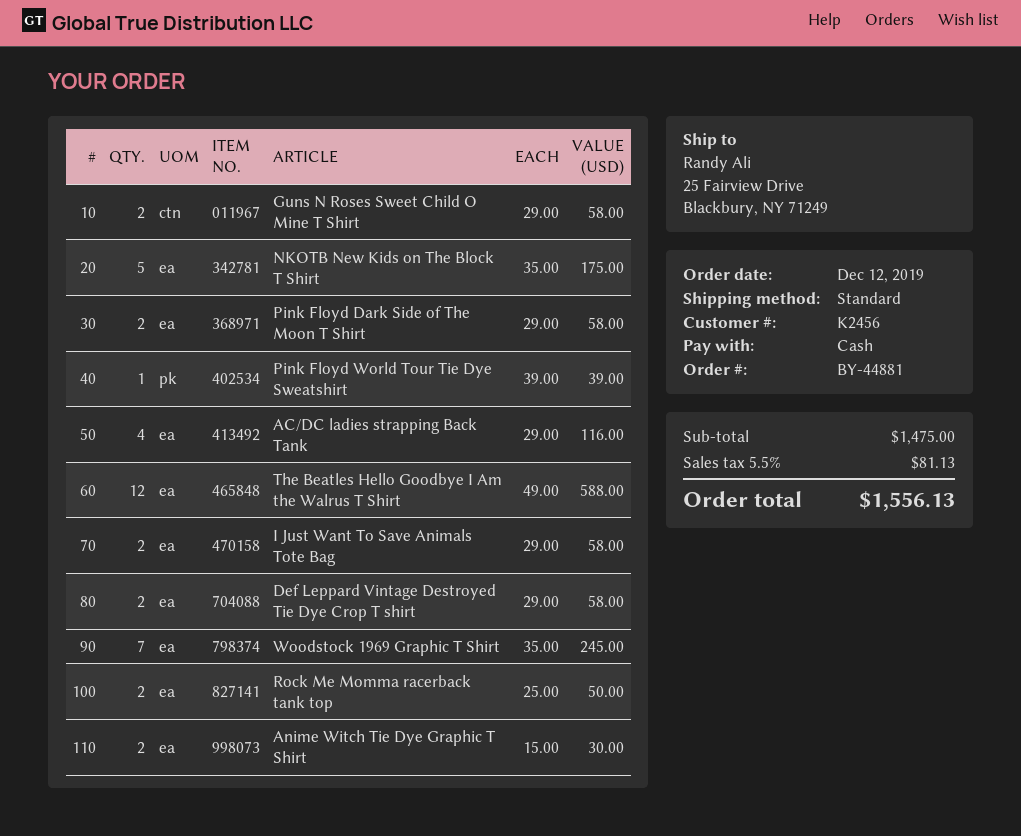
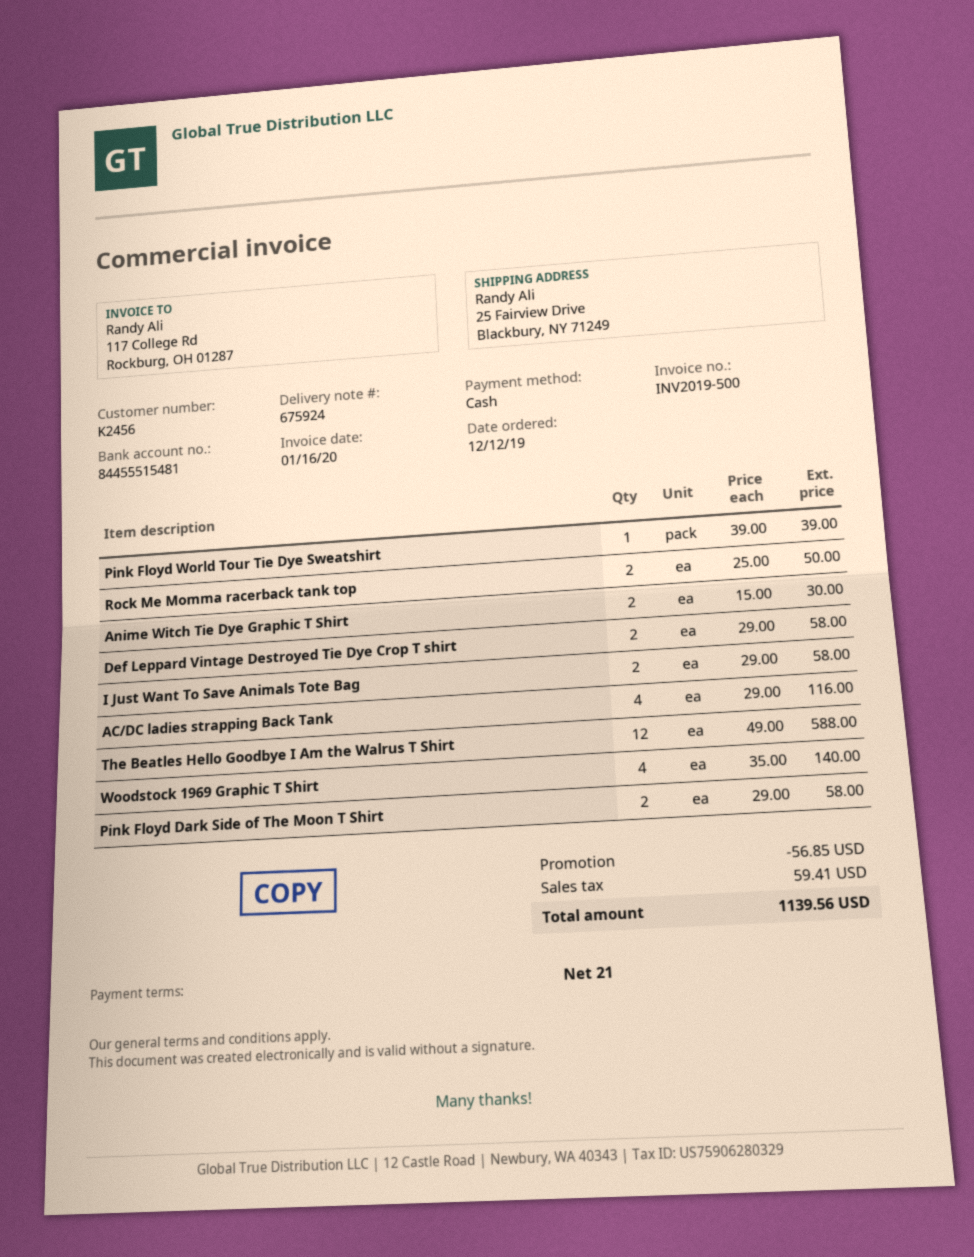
Guns N Roses Sweet Child O Mine T Shirt: 2 x 29.00 = 58.00 -> none
NKOTB New Kids on The Block T Shirt: 5 x 35.00 = 175.00 -> none
Woodstock 1969 Graphic T Shirt: 7 x 35.00 = 245.00 -> 4 x 35.00 = 140.00
discount: none -> 56.85
tax: 81.13 -> 59.41
total: 1556.13 -> 1139.56

